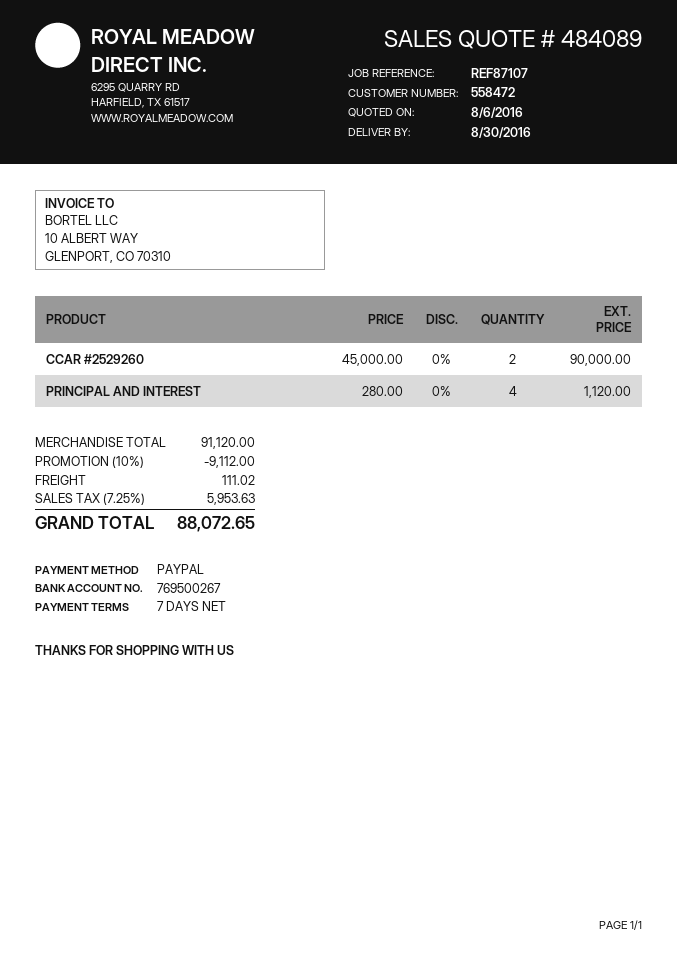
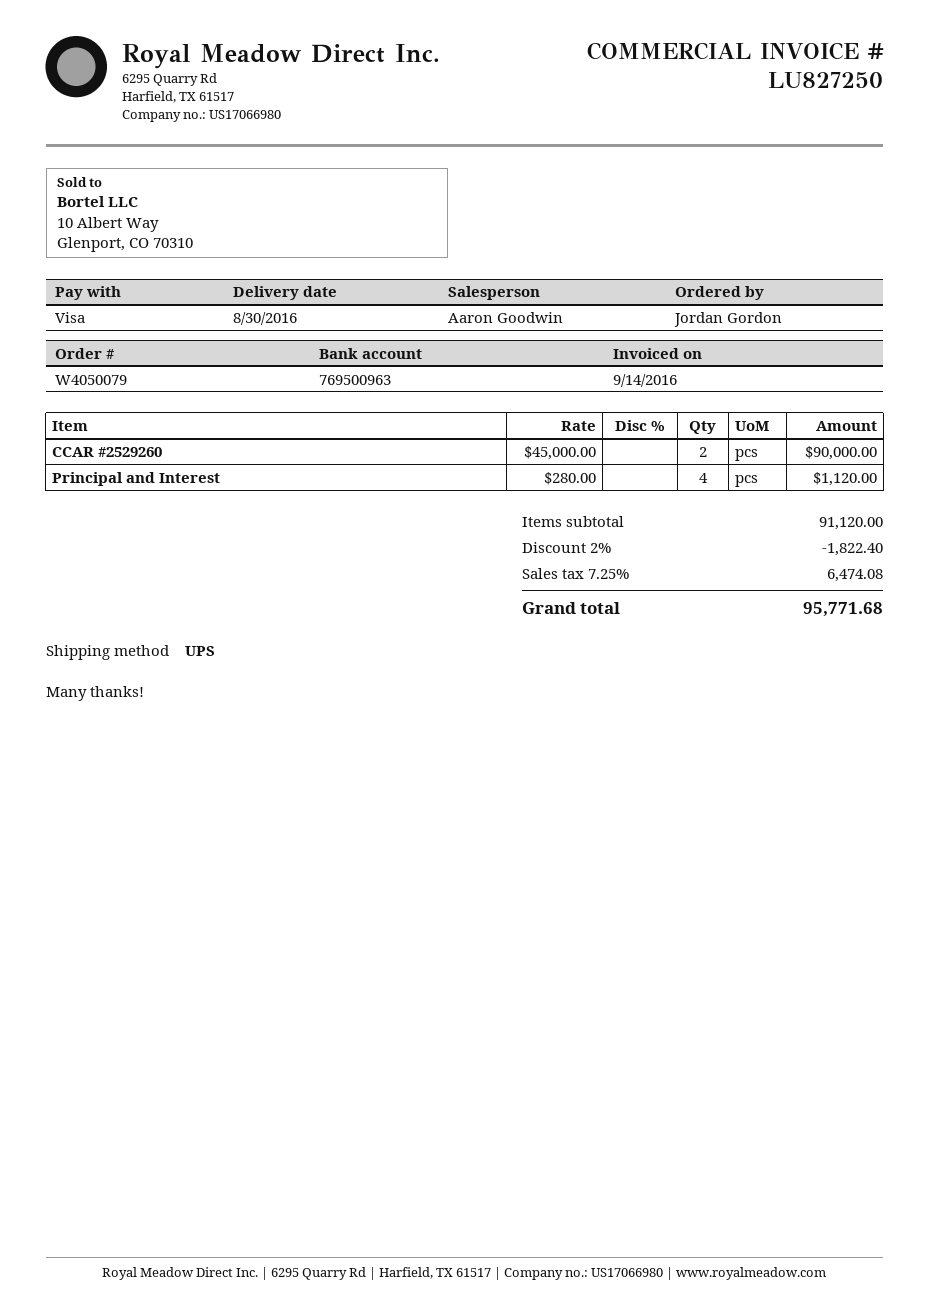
payment method: PayPal -> Visa
bank account: 769500267 -> 769500963
discount: 10% = 9112.00 -> 2% = 1822.40
shipping: 111.02 -> none
tax: 7.25% = 5953.63 -> 7.25% = 6474.08
total: 88072.65 -> 95771.68

